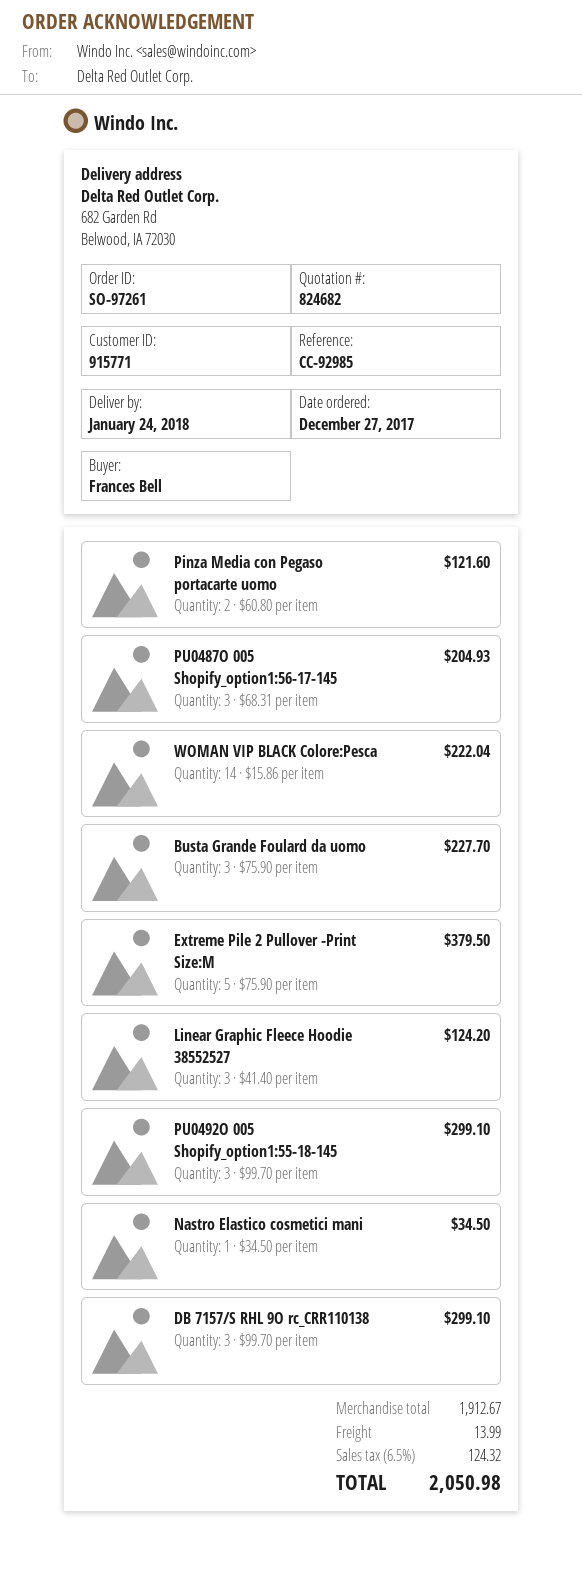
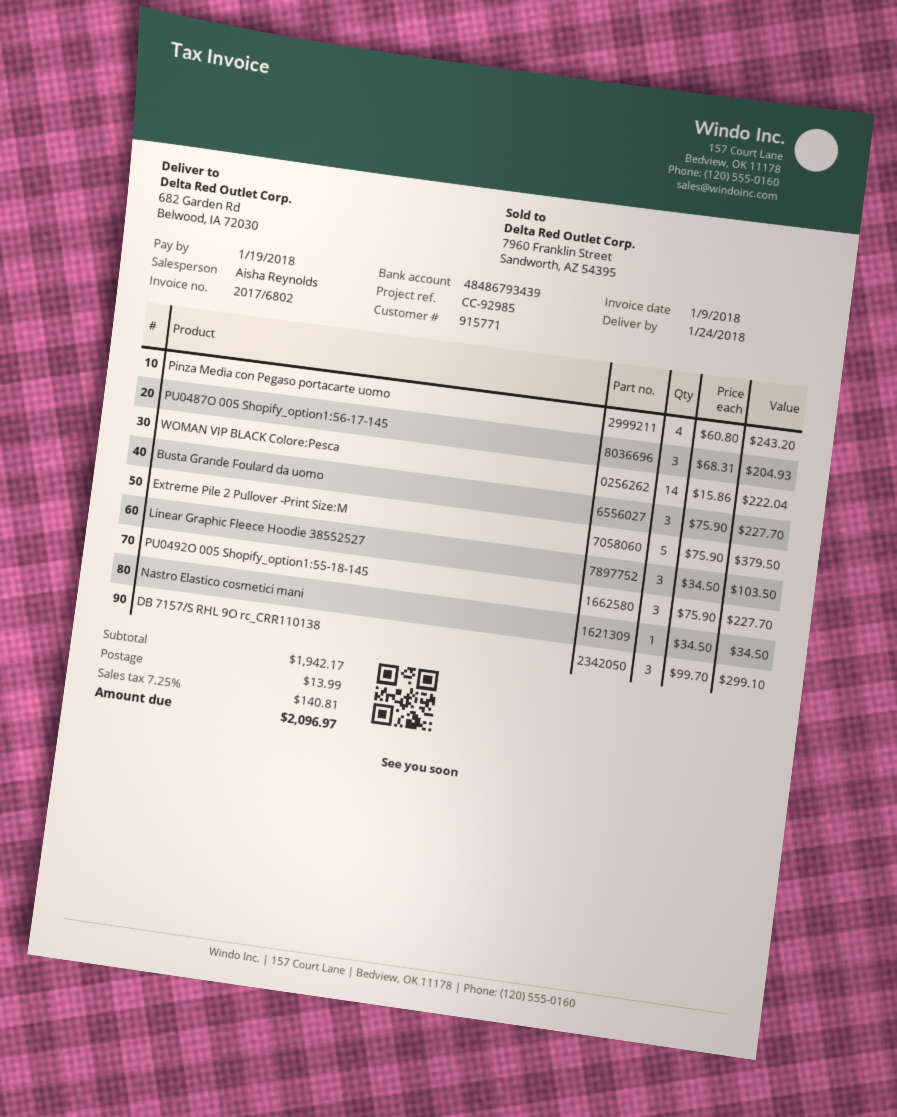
Pinza Media con Pegaso portacarte uomo: 2 x 60.80 = 121.60 -> 4 x 60.80 = 243.20
Linear Graphic Fleece Hoodie 38552527: 3 x 41.40 = 124.20 -> 3 x 34.50 = 103.50
PU0492O 005 Shopify_option1:55-18-145: 3 x 99.70 = 299.10 -> 3 x 75.90 = 227.70
subtotal: 1912.67 -> 1942.17
tax: 6.5% = 124.32 -> 7.25% = 140.81
total: 2050.98 -> 2096.97

